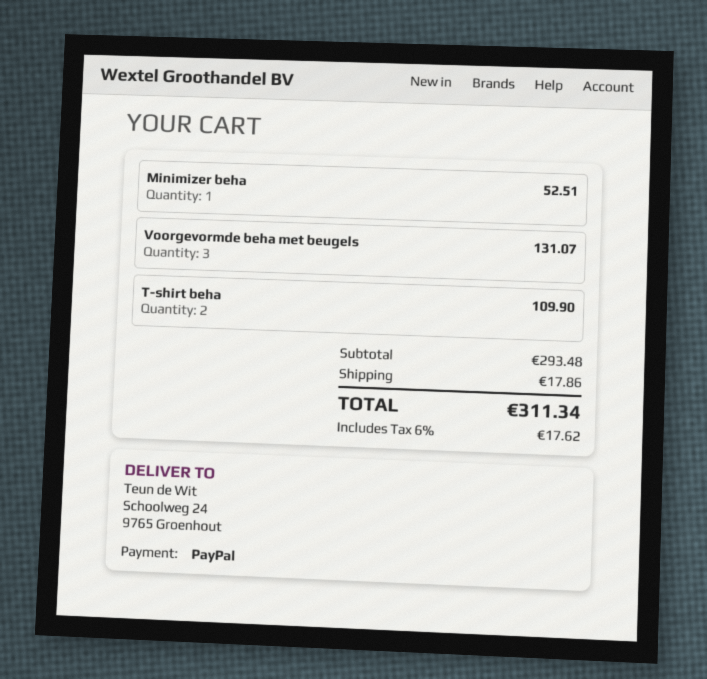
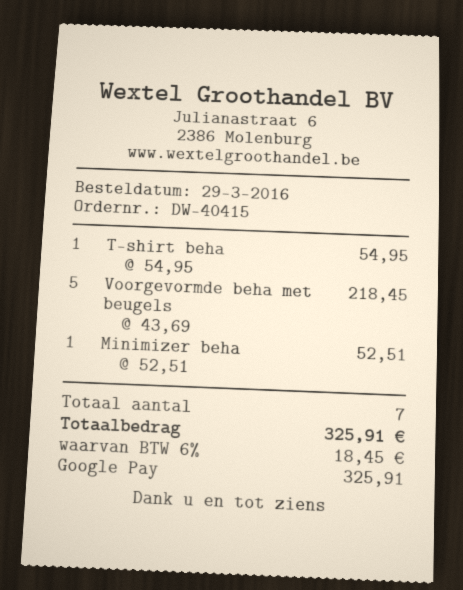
payment method: PayPal -> Google Pay
Voorgevormde beha met beugels: 3 for 131.07 -> 5 for 218.45
T-shirt beha: 2 for 109.90 -> 1 for 54.95
shipping: 17.86 -> none
tax: 6% = 17.62 -> 6% = 18.45
total: 311.34 -> 325.91

